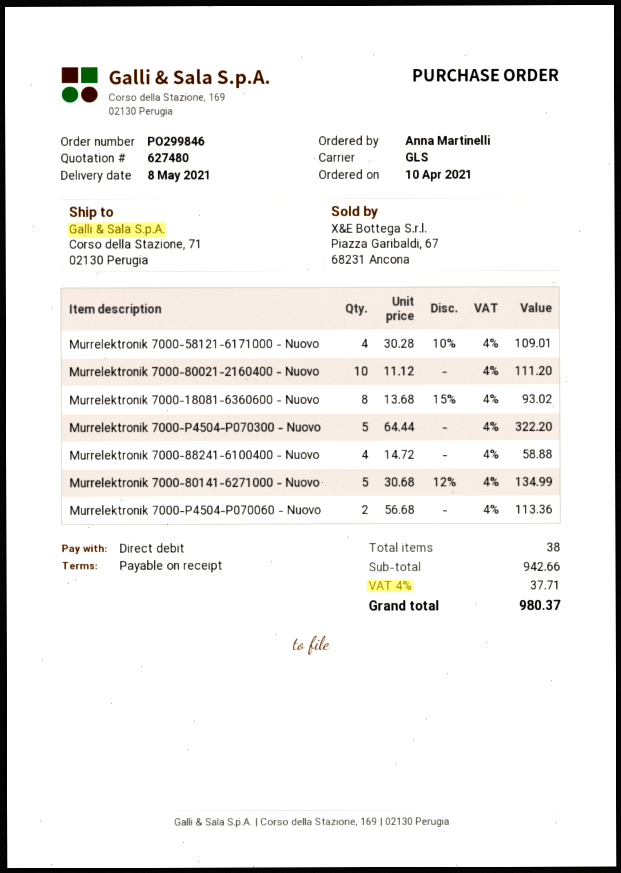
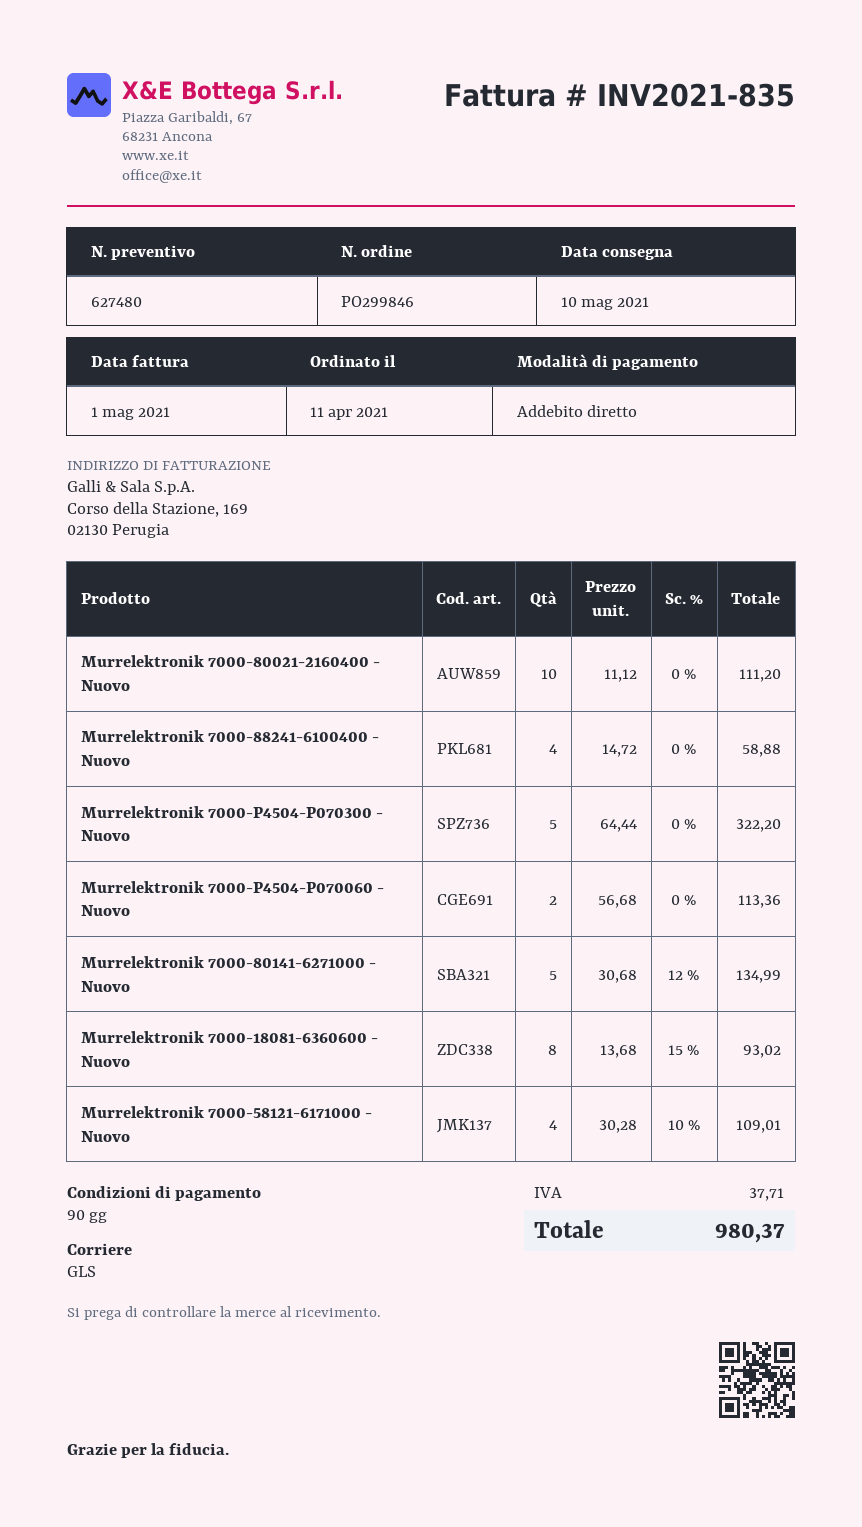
order date: 2021-04-10 -> 2021-04-11
delivery date: 2021-05-08 -> 2021-05-10
payment terms: on receipt -> 90 days

